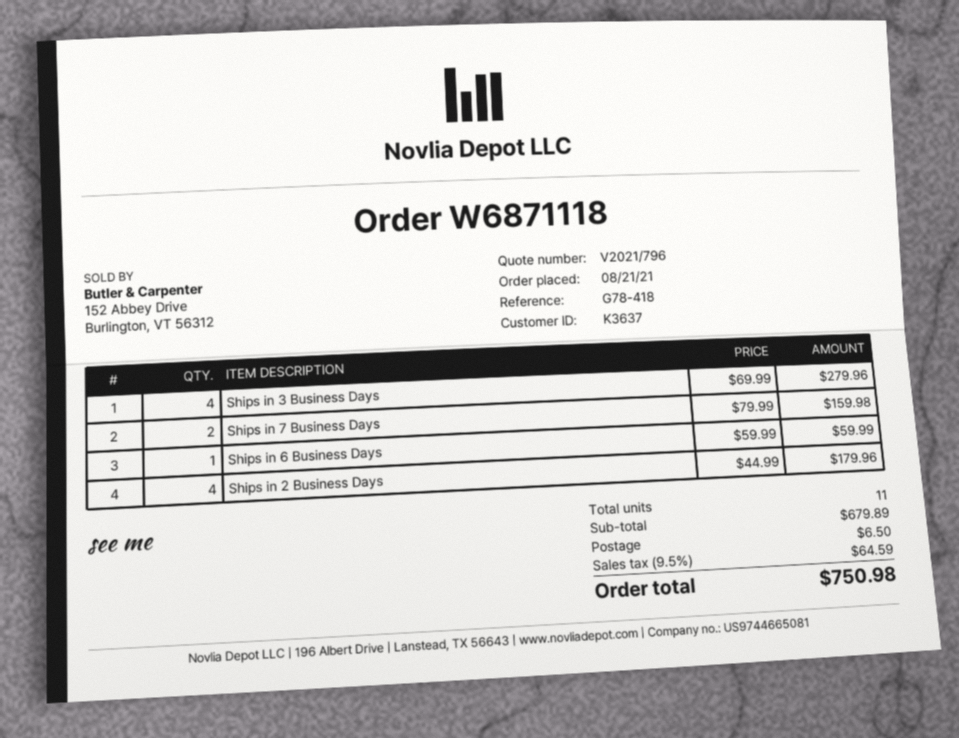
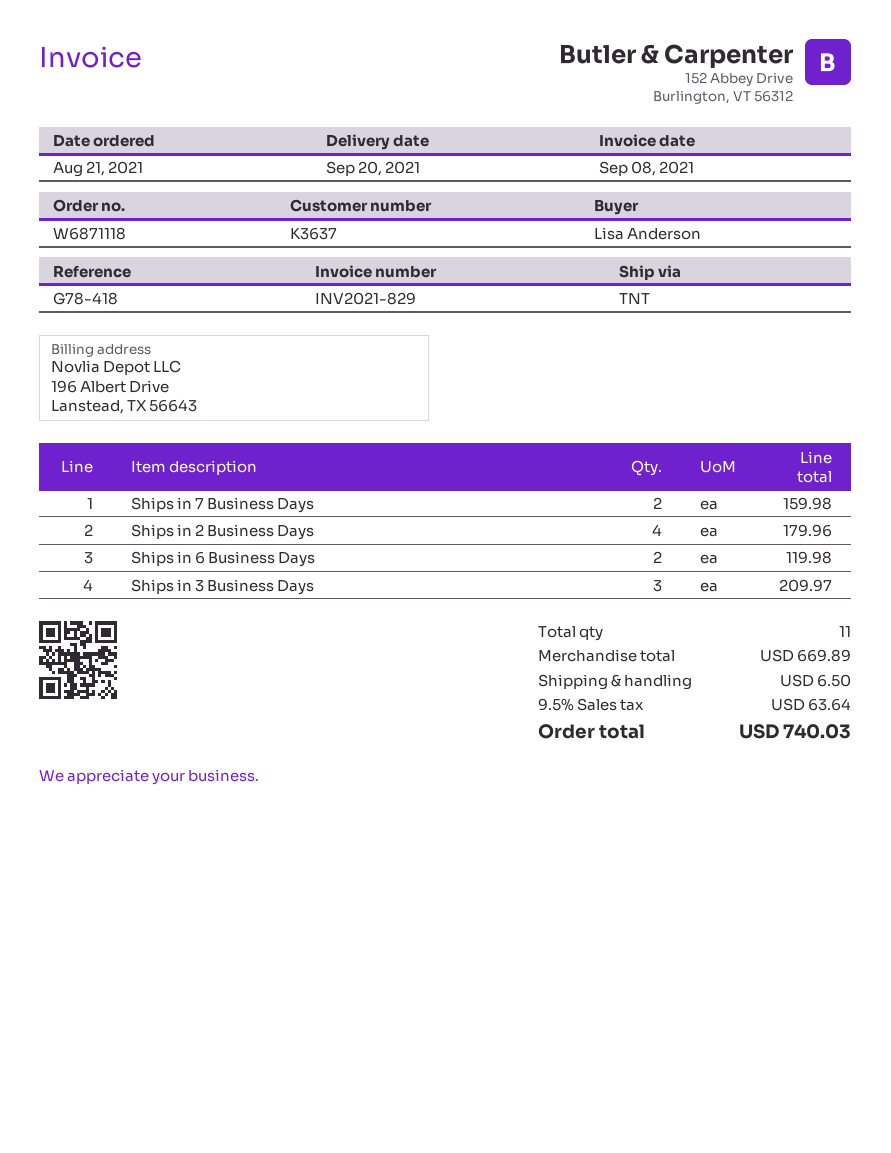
Ships in 3 Business Days: 4 for 279.96 -> 3 for 209.97
Ships in 6 Business Days: 1 for 59.99 -> 2 for 119.98
subtotal: 679.89 -> 669.89
tax: 9.5% = 64.59 -> 9.5% = 63.64
total: 750.98 -> 740.03

